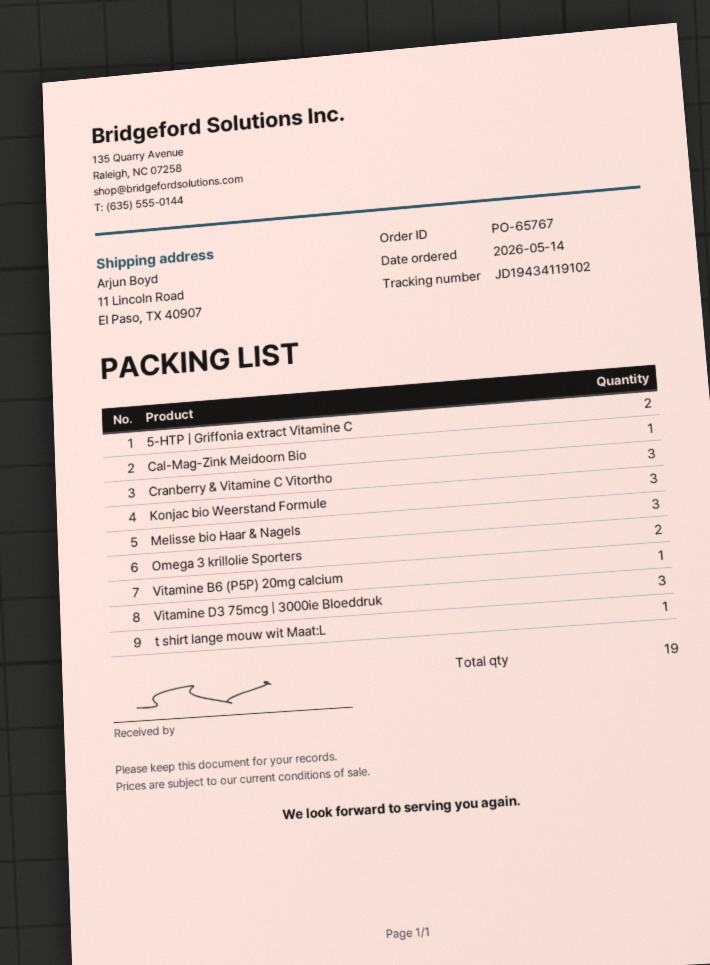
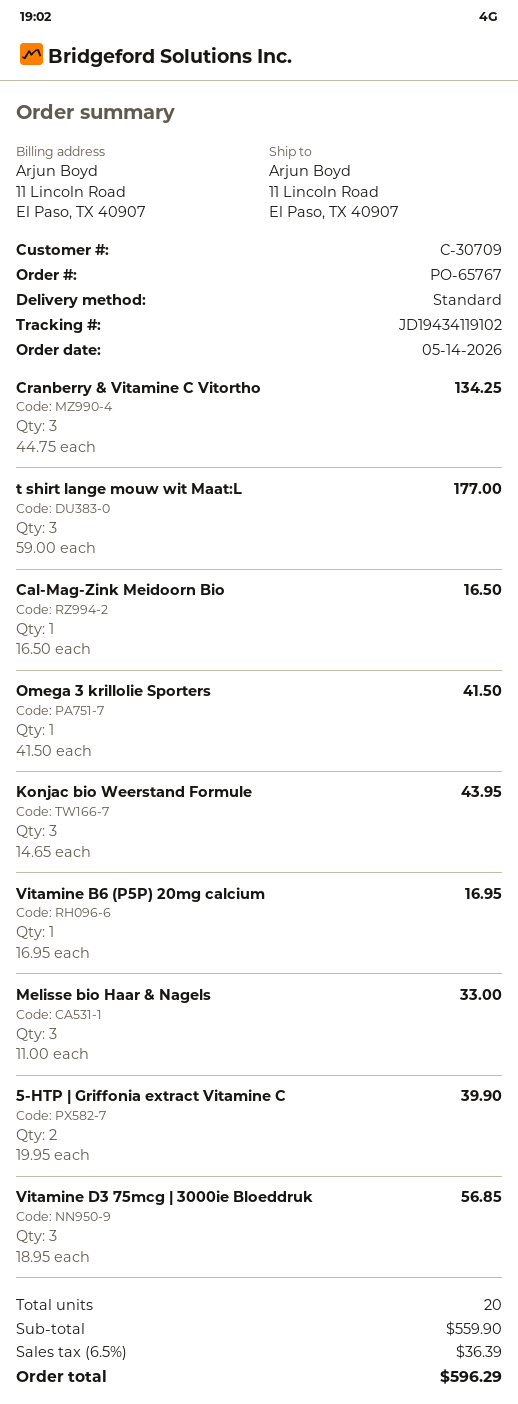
Omega 3 krillolie Sporters: 2 -> 1
t shirt lange mouw wit Maat:L: 1 -> 3
total quantity: 19 -> 20

